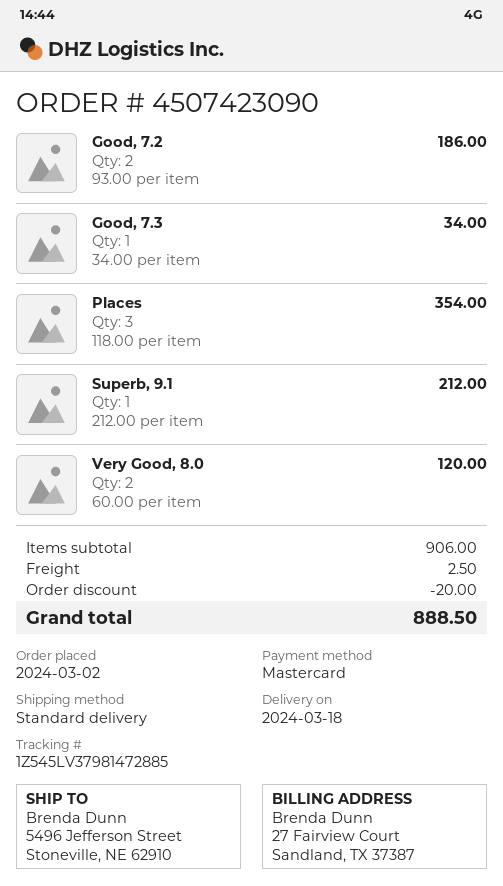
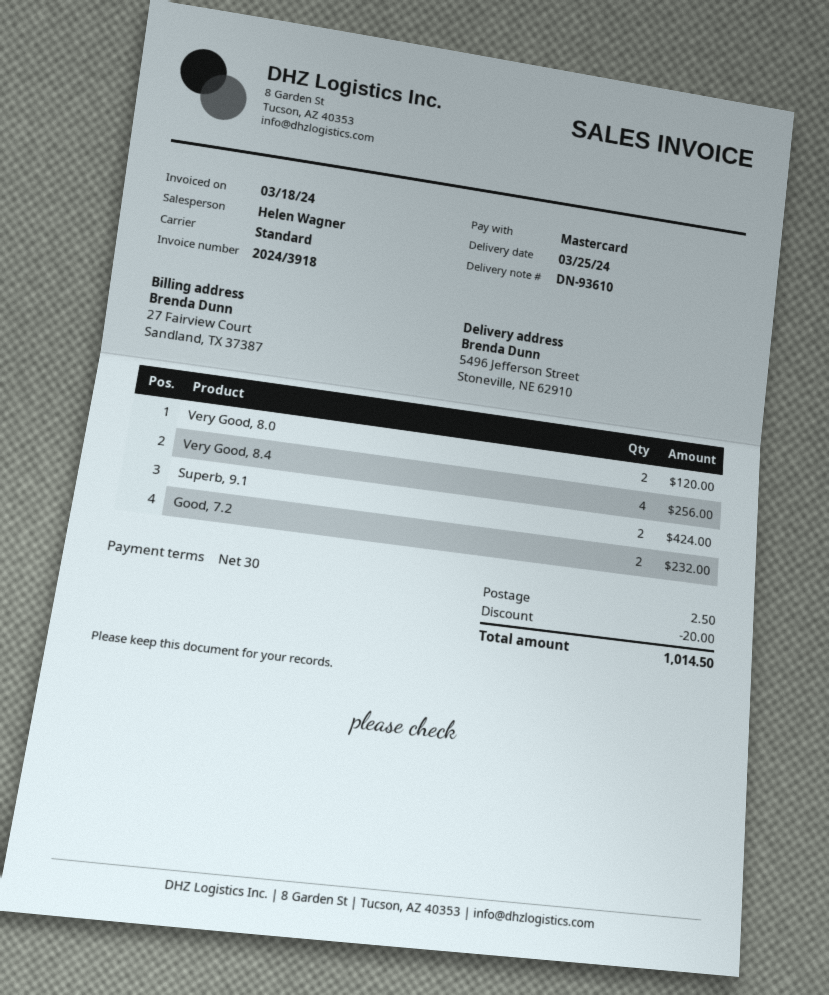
delivery date: 2024-03-18 -> 2024-03-25
Good, 7.2: 2 for 186.00 -> 2 for 232.00
Good, 7.3: 1 for 34.00 -> none
Places: 3 for 354.00 -> none
Superb, 9.1: 1 for 212.00 -> 2 for 424.00
Very Good, 8.4: none -> 4 for 256.00
total: 888.50 -> 1014.50

